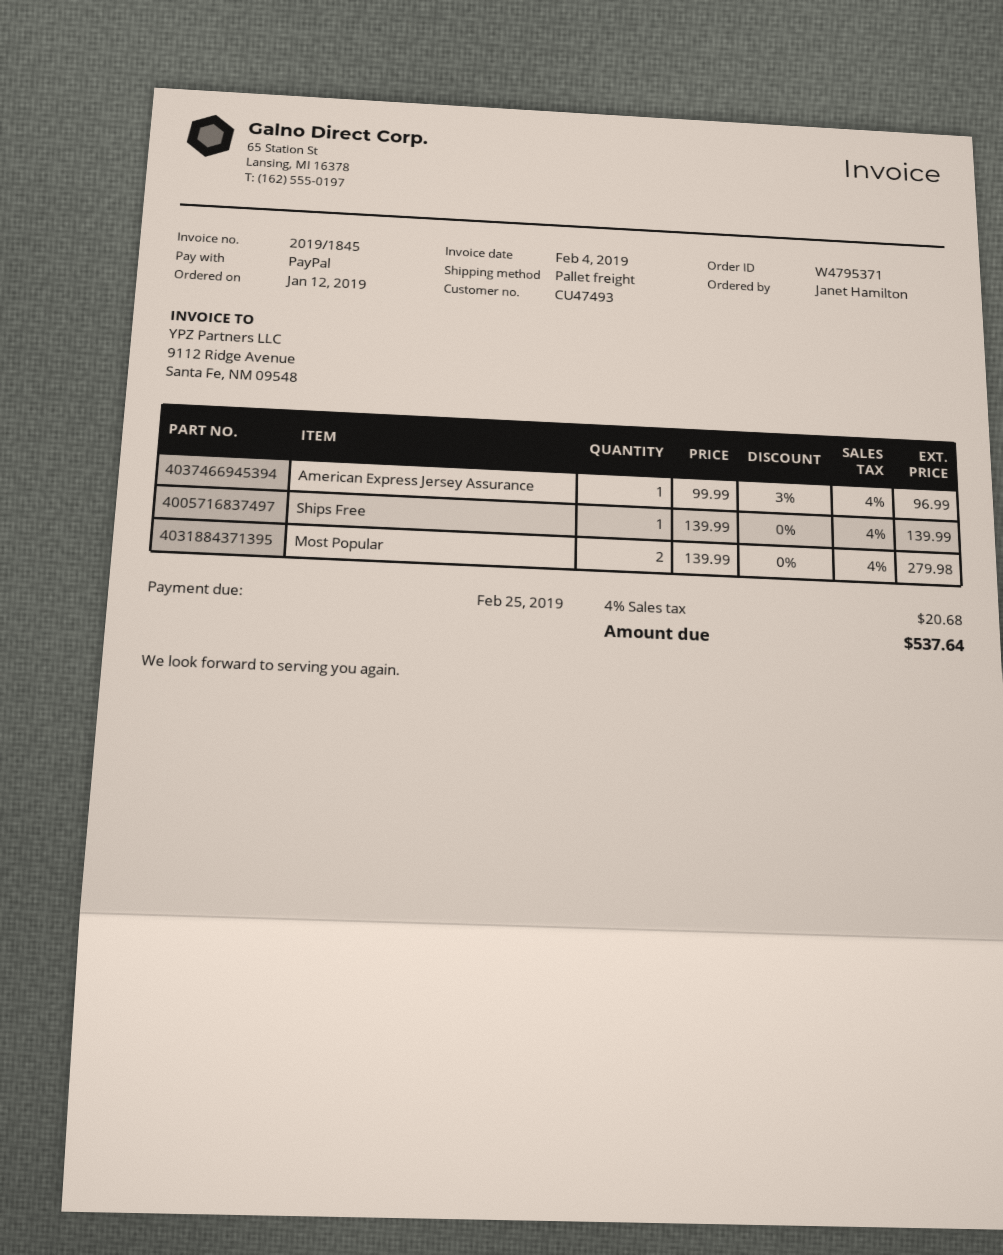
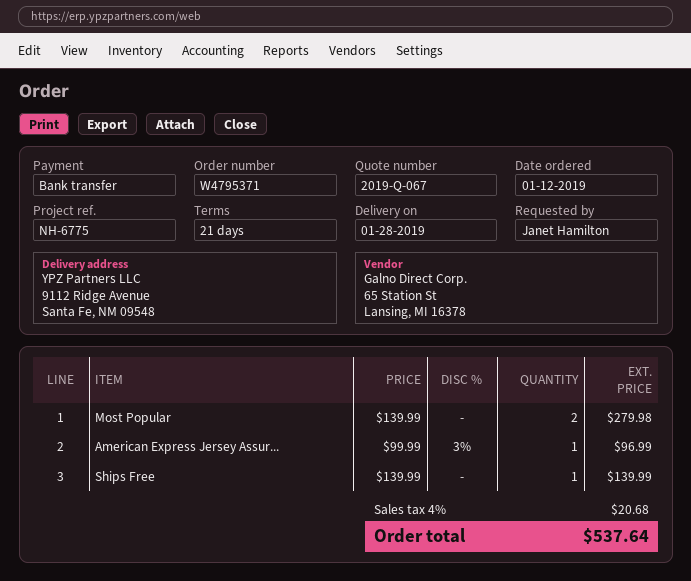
payment method: PayPal -> bank transfer

